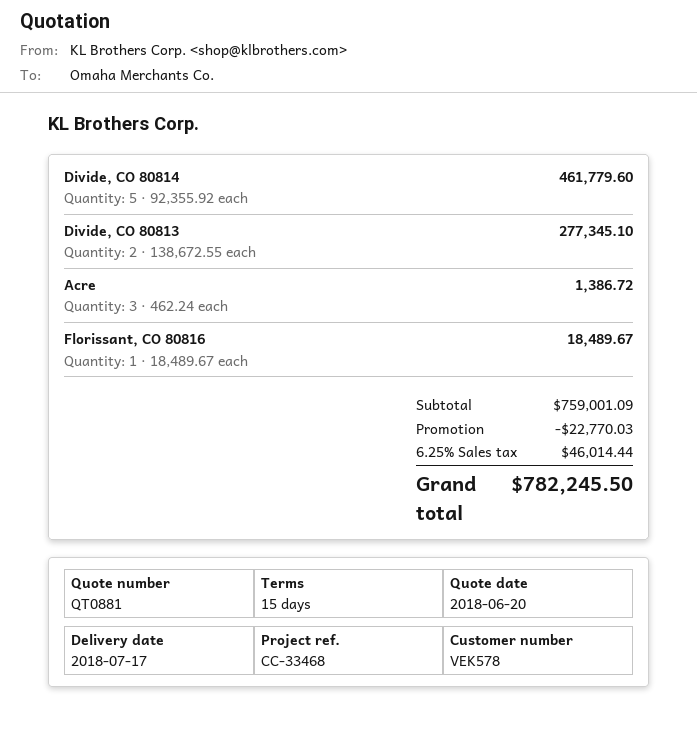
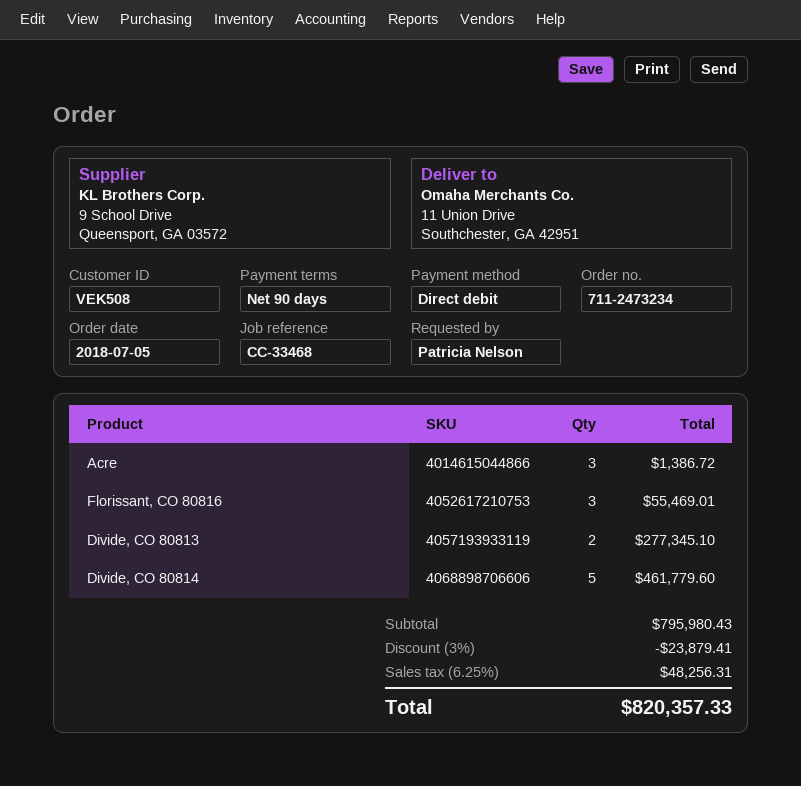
payment terms: 15 days -> 90 days
customer number: VEK578 -> VEK508
Florissant, CO 80816: 1 for 18489.67 -> 3 for 55469.01
subtotal: 759001.09 -> 795980.43
discount: 22770.03 -> 23879.41
tax: 6.25% = 46014.44 -> 6.25% = 48256.31
total: 782245.50 -> 820357.33

